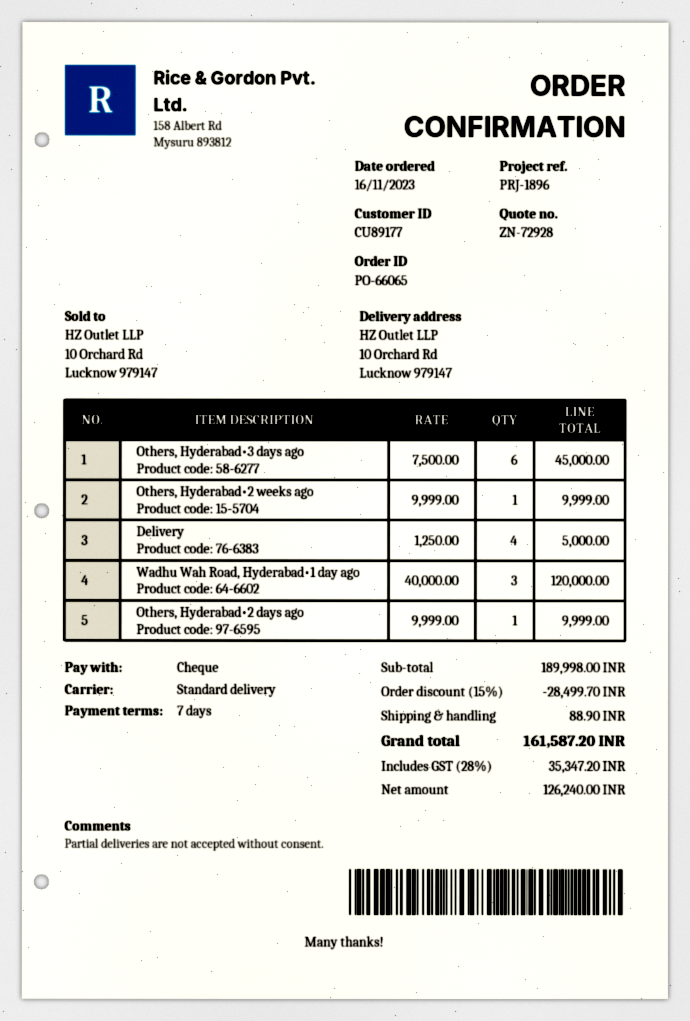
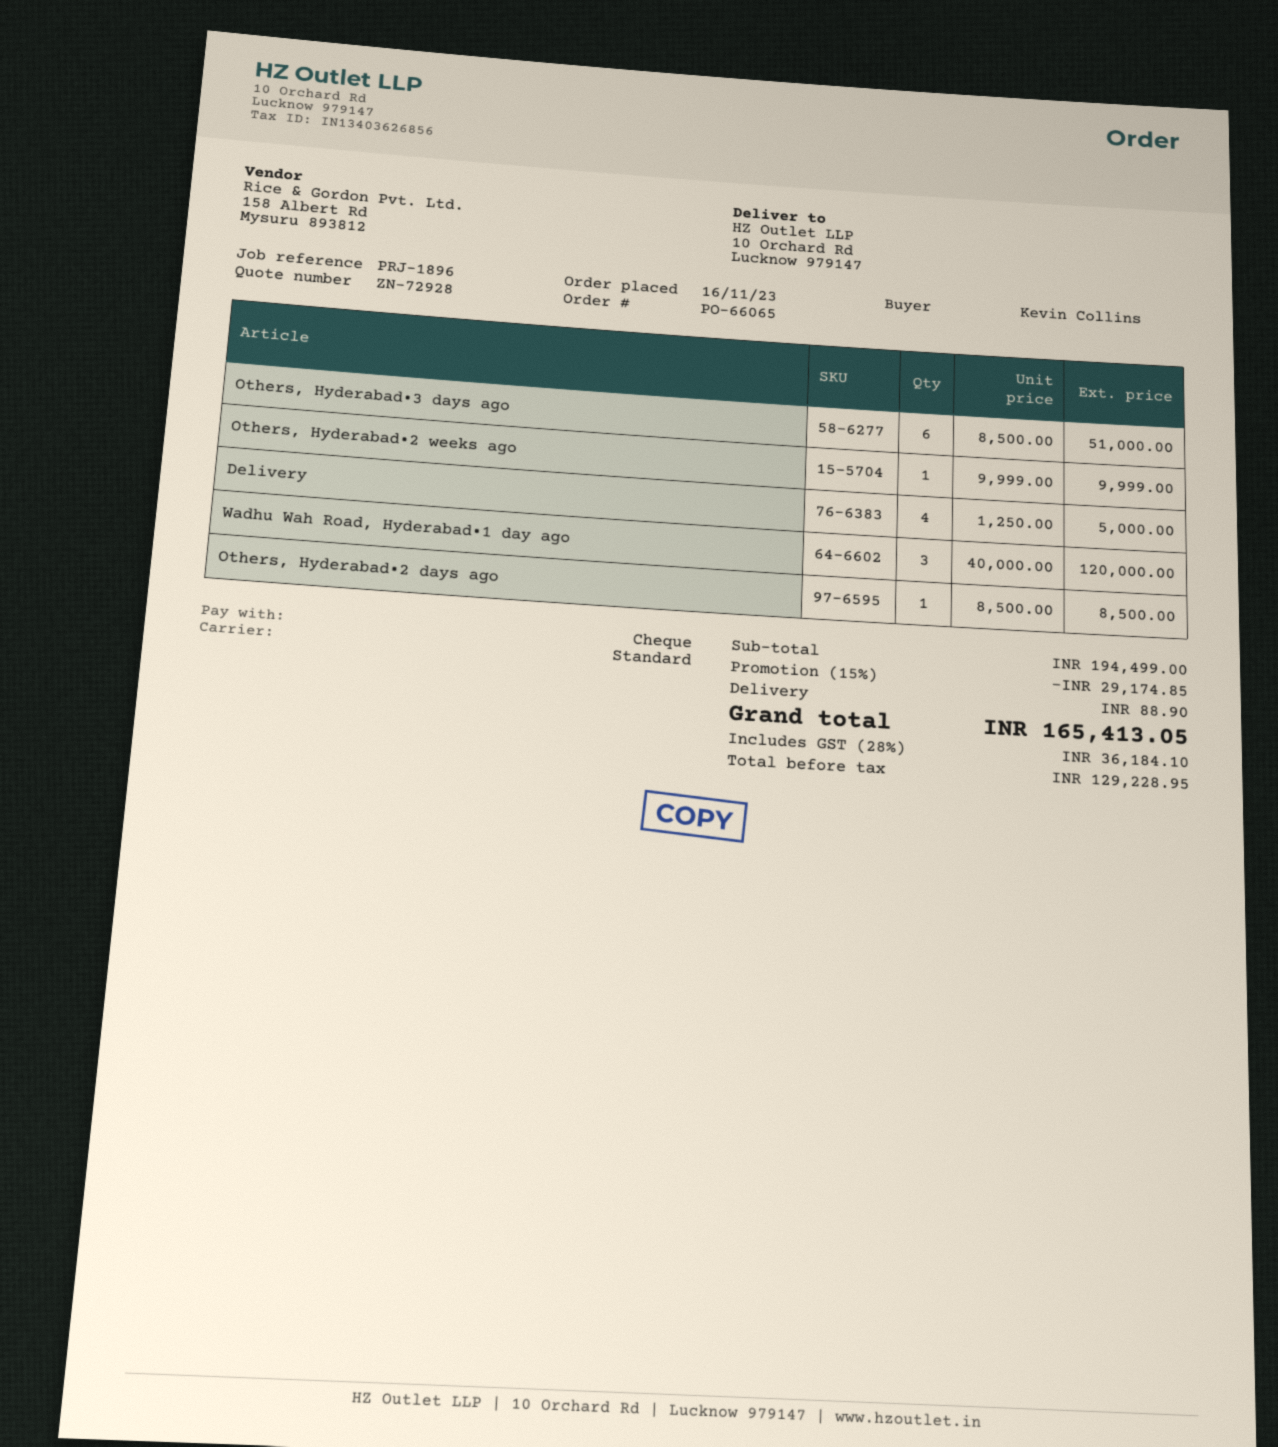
Others, Hyderabad•3 days ago: 6 x 7500.00 = 45000.00 -> 6 x 8500.00 = 51000.00
Others, Hyderabad•2 days ago: 1 x 9999.00 = 9999.00 -> 1 x 8500.00 = 8500.00
subtotal: 189998.00 -> 194499.00
discount: 15% = 28499.70 -> 15% = 29174.85
net: 126240.00 -> 129228.95
tax: 28% = 35347.20 -> 28% = 36184.10
total: 161587.20 -> 165413.05

